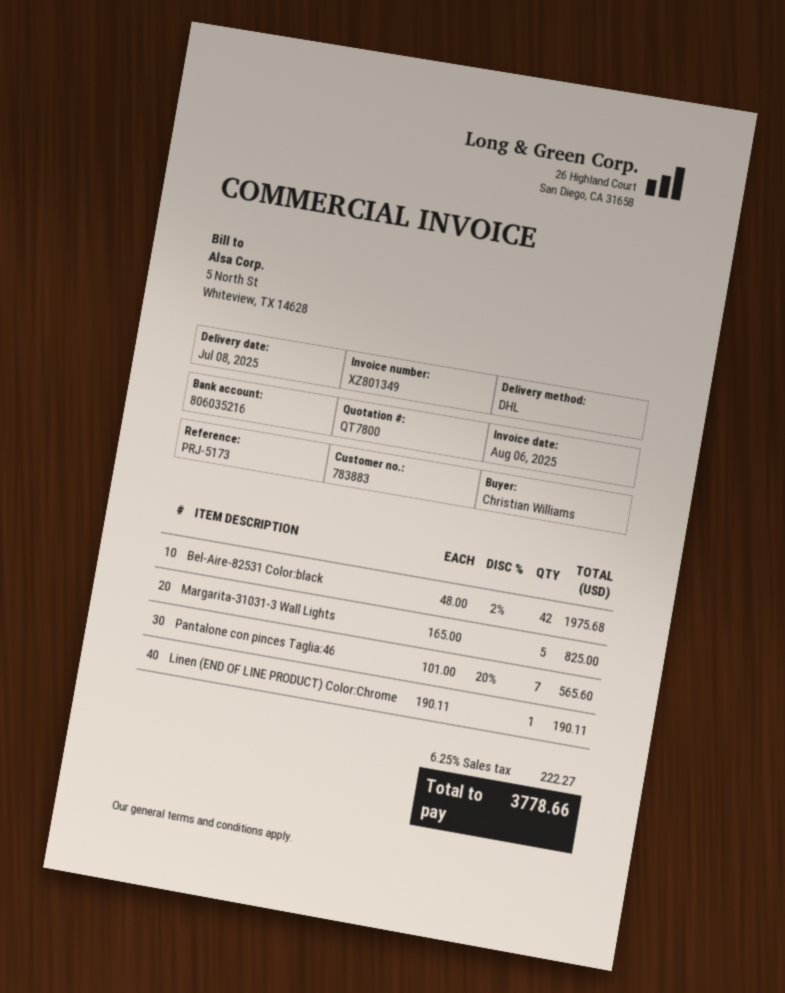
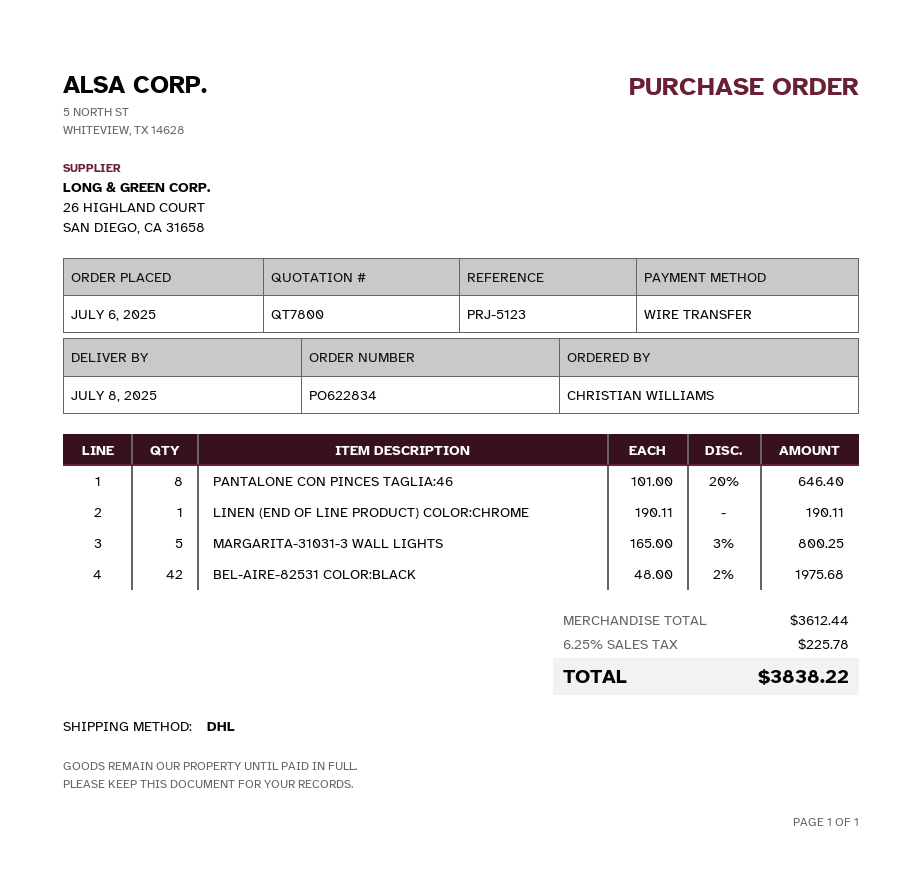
reference: PRJ-5173 -> PRJ-5123
Margarita-31031-3 Wall Lights: 5 x 165.00 = 825.00 -> 5 x 165.00 - 3% = 800.25
Pantalone con pinces Taglia:46: 7 x 101.00 - 20% = 565.60 -> 8 x 101.00 - 20% = 646.40
tax: 6.25% = 222.27 -> 6.25% = 225.78
total: 3778.66 -> 3838.22

